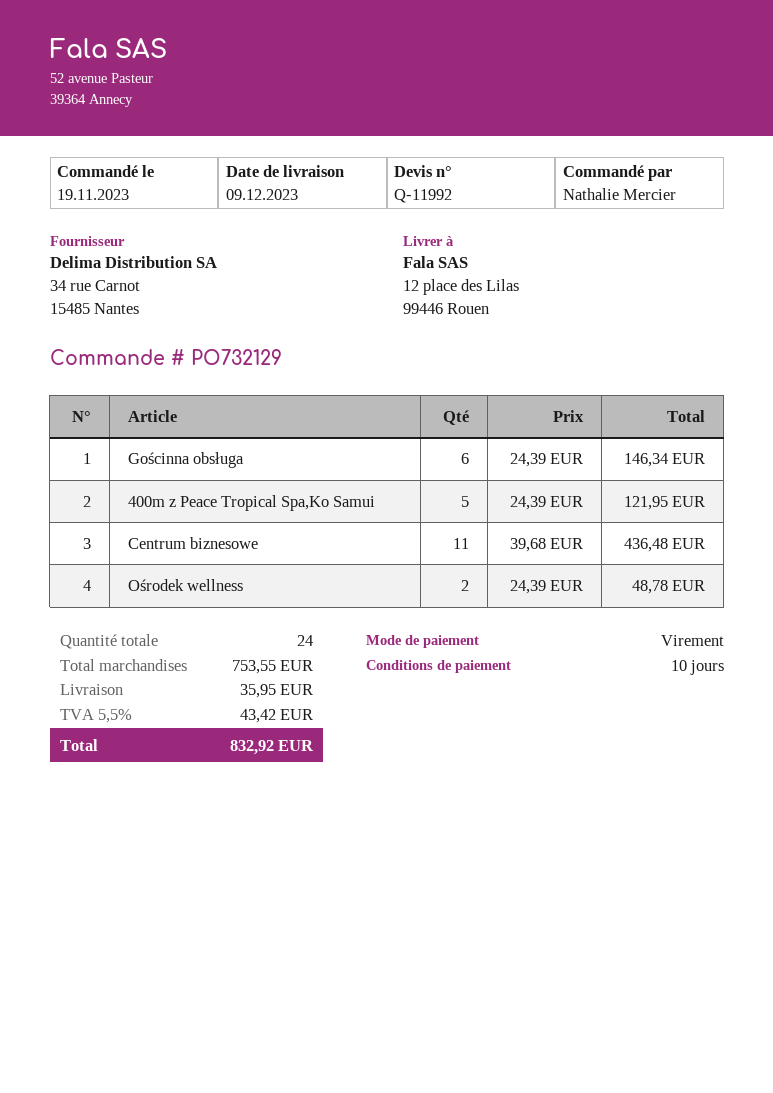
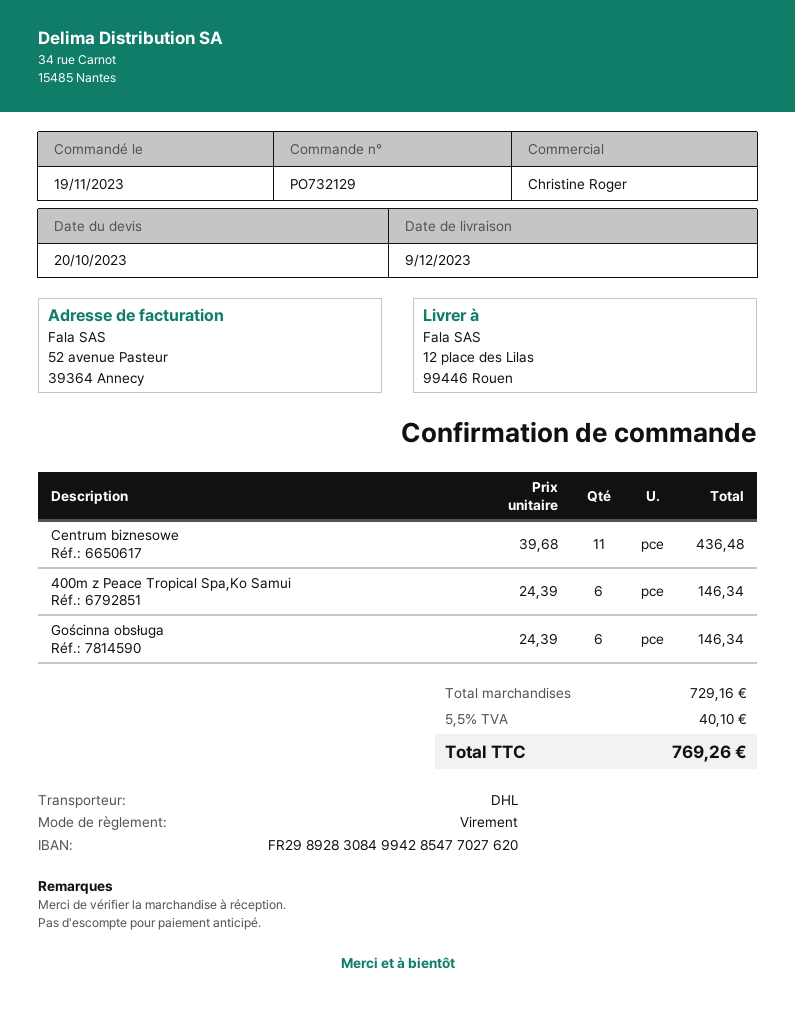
400m z Peace Tropical Spa,Ko Samui: 5 x 24.39 = 121.95 -> 6 x 24.39 = 146.34
Ośrodek wellness: 2 x 24.39 = 48.78 -> none
subtotal: 753.55 -> 729.16
shipping: 35.95 -> none
tax: 5.5% = 43.42 -> 5.5% = 40.10
total: 832.92 -> 769.26

